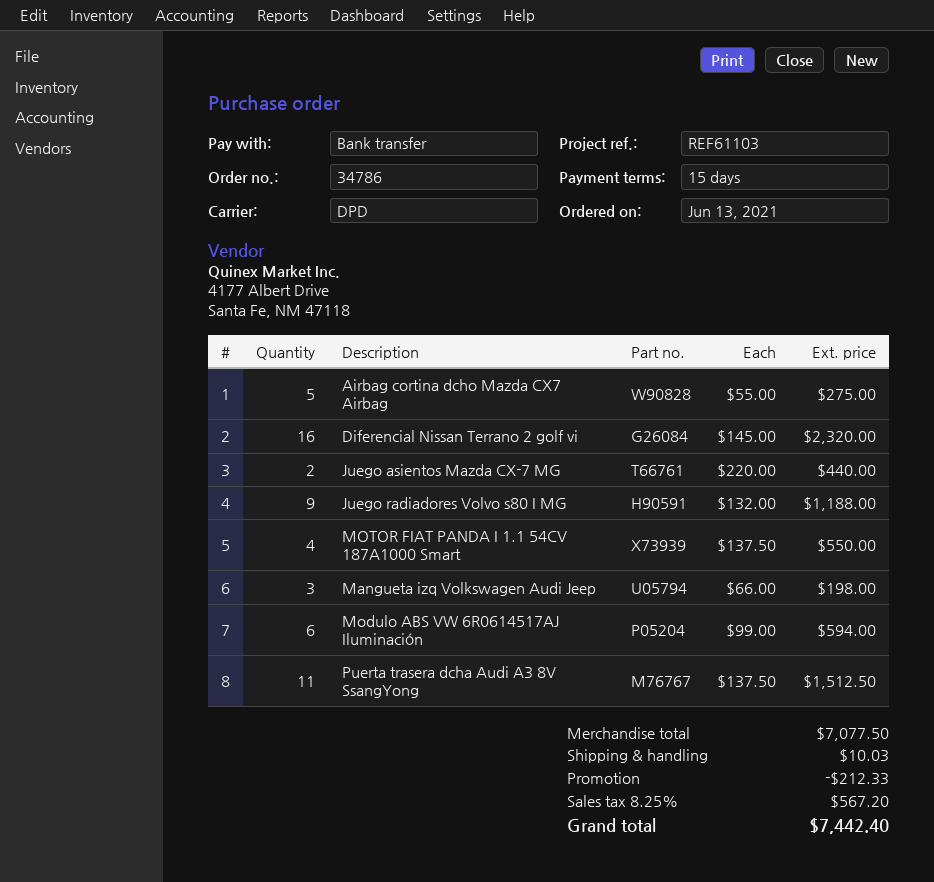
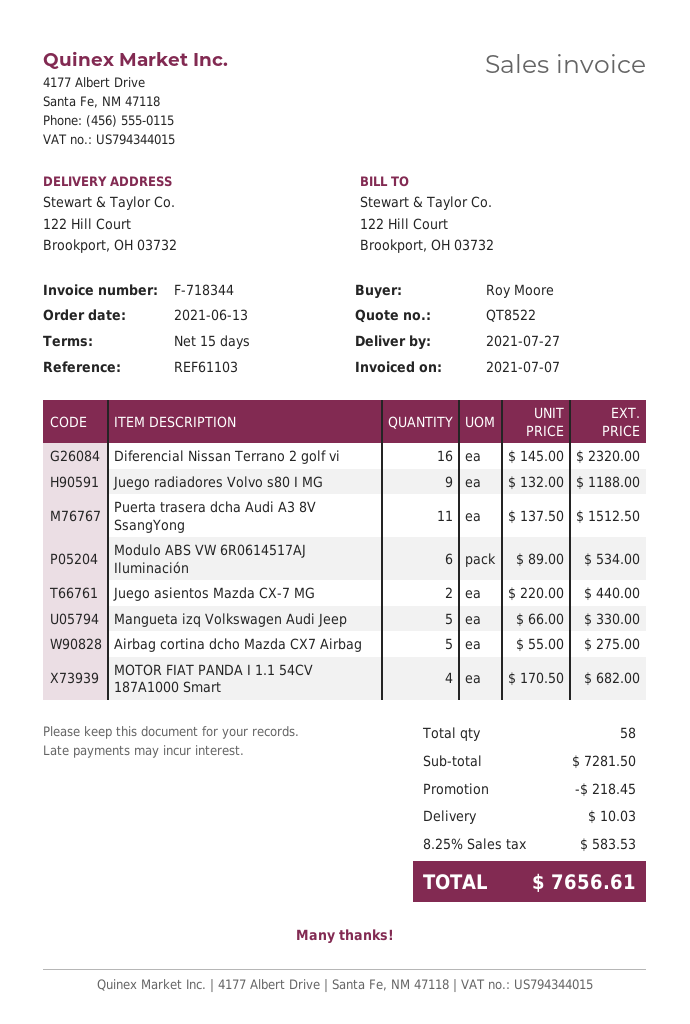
MOTOR FIAT PANDA I 1.1 54CV 187A1000 Smart: 4 x 137.50 = 550.00 -> 4 x 170.50 = 682.00
Mangueta izq Volkswagen Audi Jeep: 3 x 66.00 = 198.00 -> 5 x 66.00 = 330.00
Modulo ABS VW 6R0614517AJ Iluminación: 6 x 99.00 = 594.00 -> 6 x 89.00 = 534.00
subtotal: 7077.50 -> 7281.50
discount: 212.33 -> 218.45
tax: 8.25% = 567.20 -> 8.25% = 583.53
total: 7442.40 -> 7656.61

